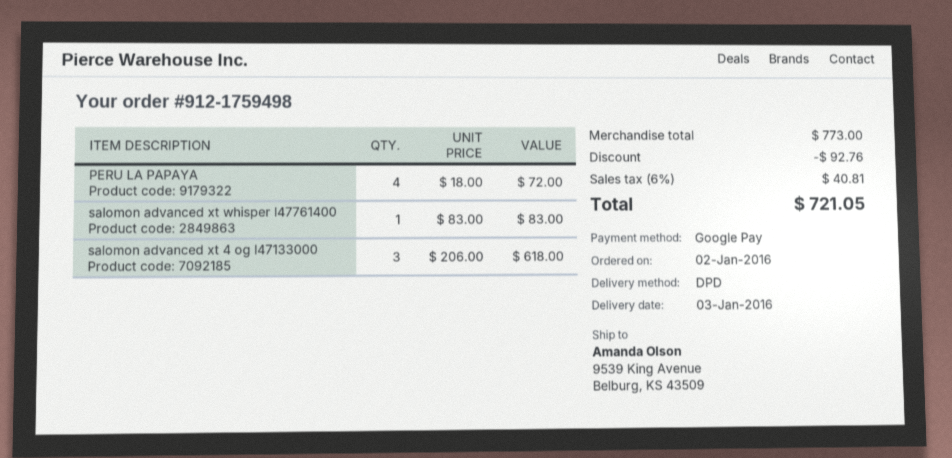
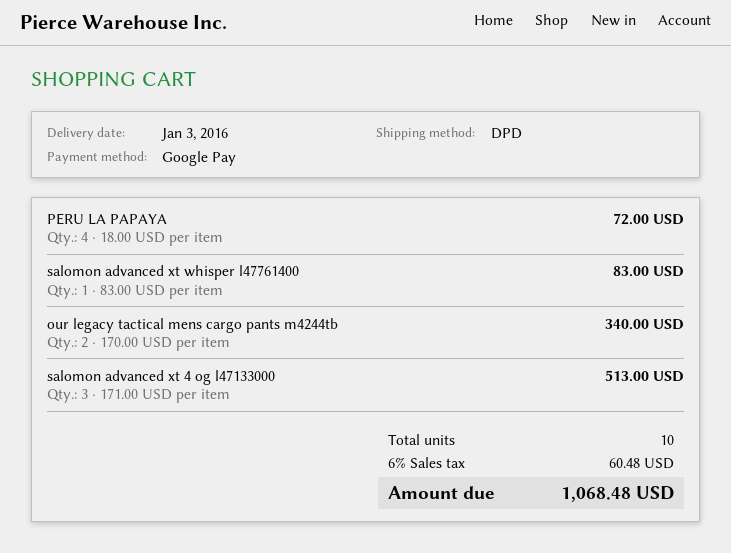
salomon advanced xt 4 og l47133000: 3 x 206.00 = 618.00 -> 3 x 171.00 = 513.00
our legacy tactical mens cargo pants m4244tb: none -> 2 x 170.00 = 340.00
discount: 92.76 -> none
tax: 6% = 40.81 -> 6% = 60.48
total: 721.05 -> 1068.48

